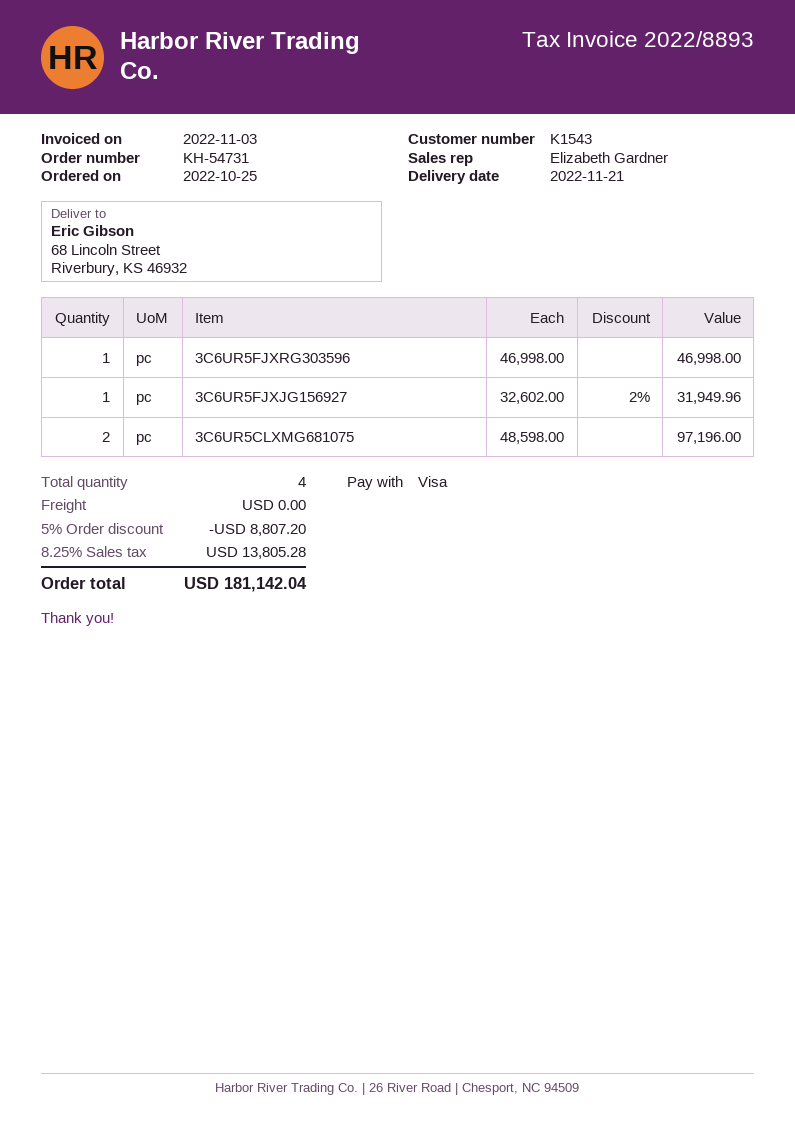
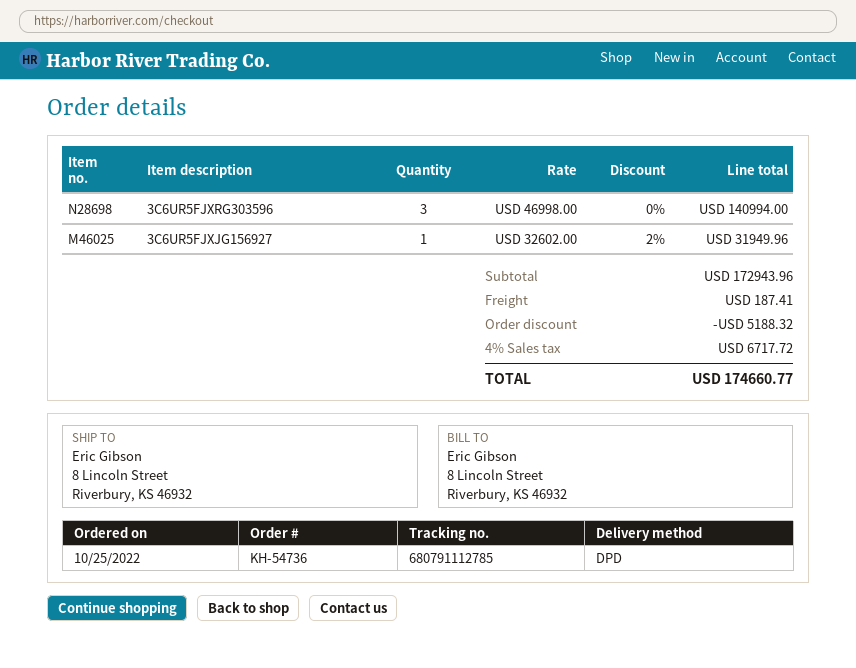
order number: KH-54731 -> KH-54736
ship to: 68 Lincoln Street, Riverbury, KS 46932 -> 8 Lincoln Street, Riverbury, KS 46932
3C6UR5FJXRG303596: 1 x 46998.00 = 46998.00 -> 3 x 46998.00 = 140994.00
3C6UR5CLXMG681075: 2 x 48598.00 = 97196.00 -> none
discount: 8807.20 -> 5188.32
shipping: 0.00 -> 187.41
tax: 8.25% = 13805.28 -> 4% = 6717.72
total: 181142.04 -> 174660.77

